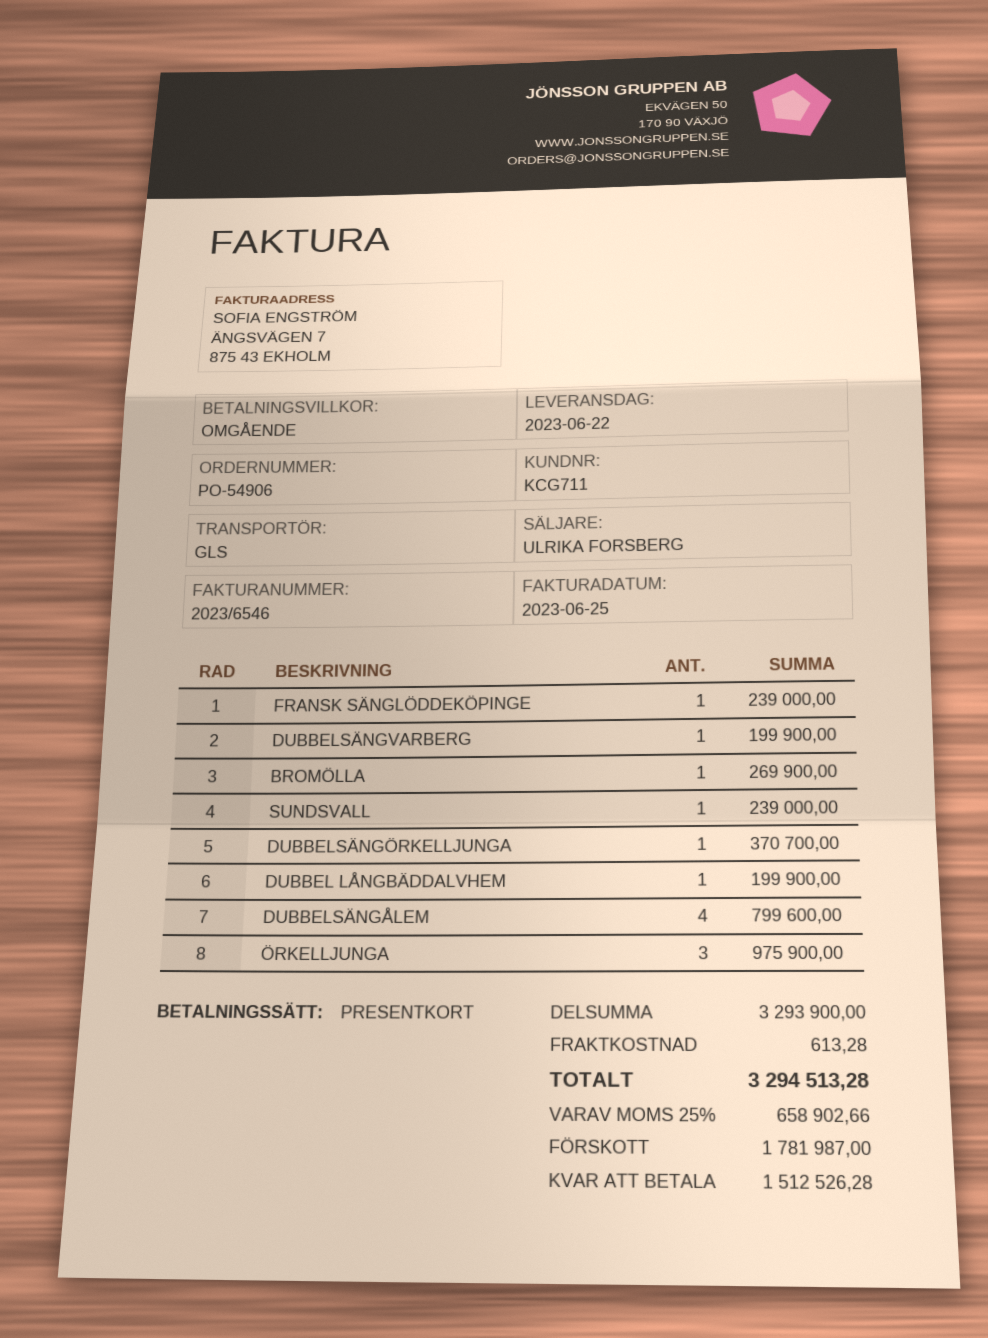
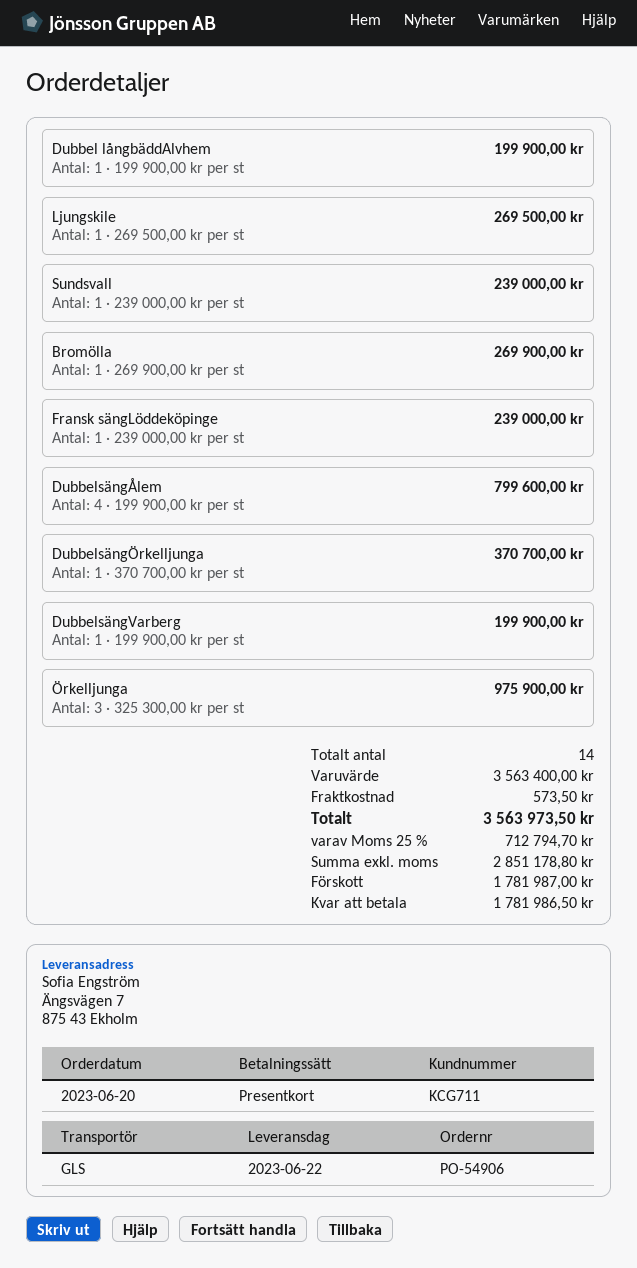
Ljungskile: none -> 1 for 269500.00
subtotal: 3293900.00 -> 3563400.00
shipping: 613.28 -> 573.50
tax: 25% = 658902.66 -> 25% = 712794.70
total: 3294513.28 -> 3563973.50
balance: 1512526.28 -> 1781986.50

